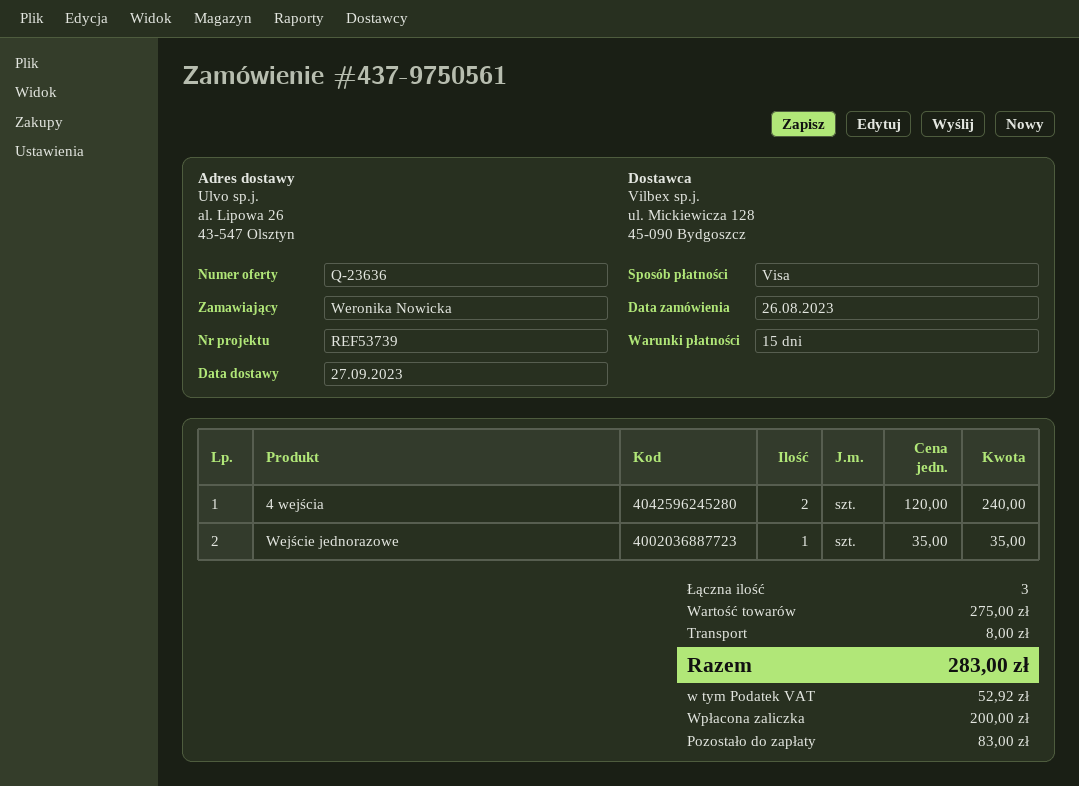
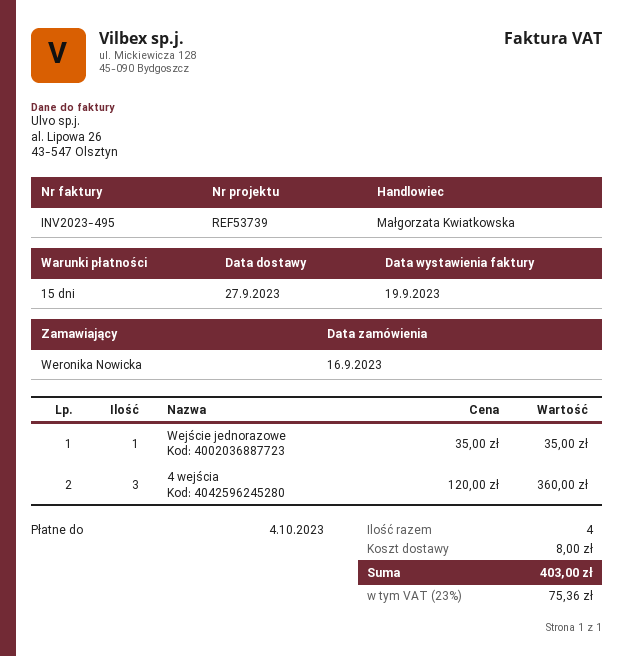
order date: 2023-08-26 -> 2023-09-16
4 wejścia: 2 x 120.00 = 240.00 -> 3 x 120.00 = 360.00
total quantity: 3 -> 4
tax: 52.92 -> 75.36
total: 283.00 -> 403.00

